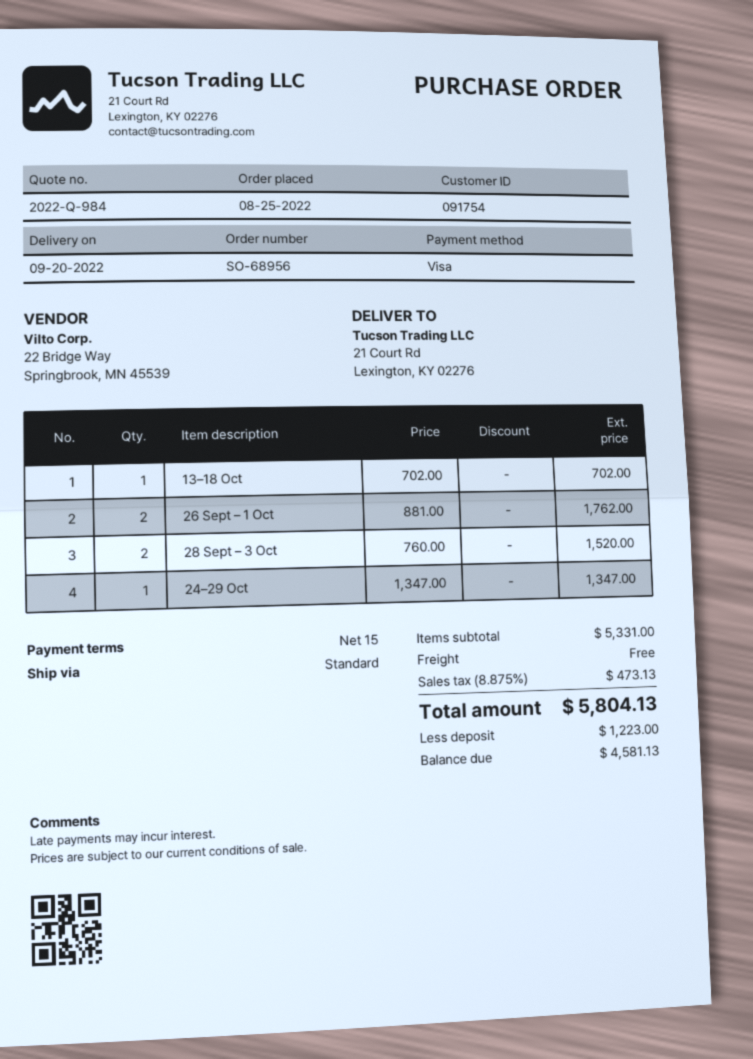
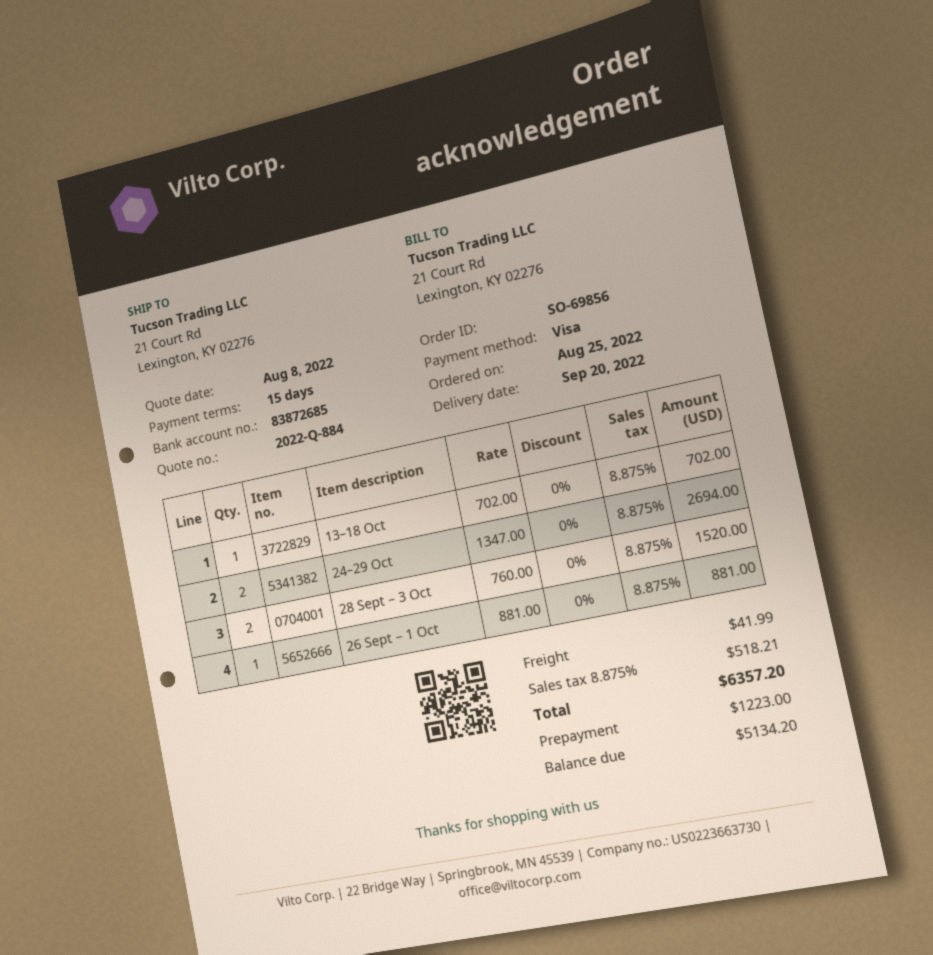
quote number: 2022-Q-984 -> 2022-Q-884
order number: SO-68956 -> SO-69856
26 Sept – 1 Oct: 2 x 881.00 = 1762.00 -> 1 x 881.00 = 881.00
24–29 Oct: 1 x 1347.00 = 1347.00 -> 2 x 1347.00 = 2694.00
shipping: 0.00 -> 41.99
tax: 8.875% = 473.13 -> 8.875% = 518.21
total: 5804.13 -> 6357.20
balance: 4581.13 -> 5134.20

